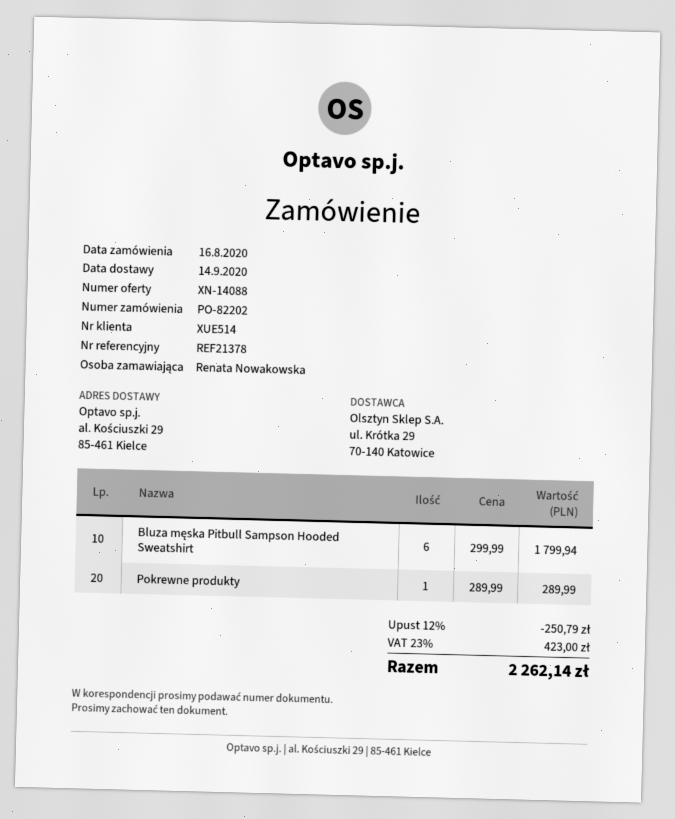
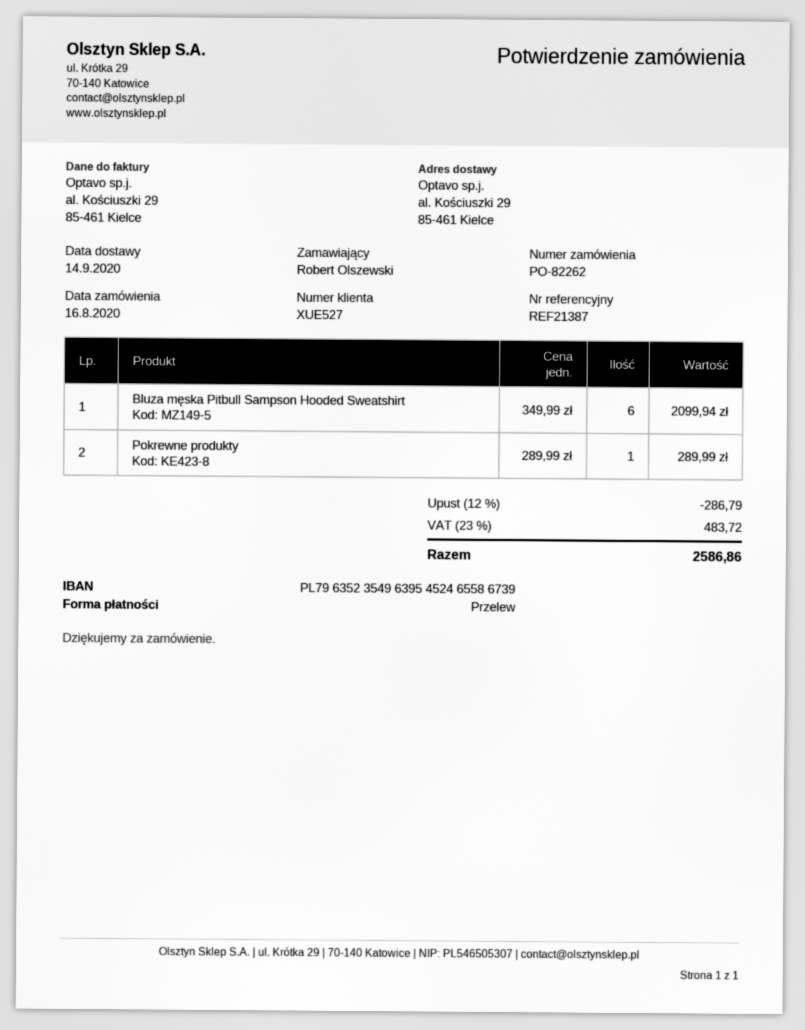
order number: PO-82202 -> PO-82262
customer number: XUE514 -> XUE527
reference: REF21378 -> REF21387
ordered by: Renata Nowakowska -> Robert Olszewski
Bluza męska Pitbull Sampson Hooded Sweatshirt: 6 x 299.99 = 1799.94 -> 6 x 349.99 = 2099.94
discount: 12% = 250.79 -> 12% = 286.79
tax: 23% = 423.00 -> 23% = 483.72
total: 2262.14 -> 2586.86

